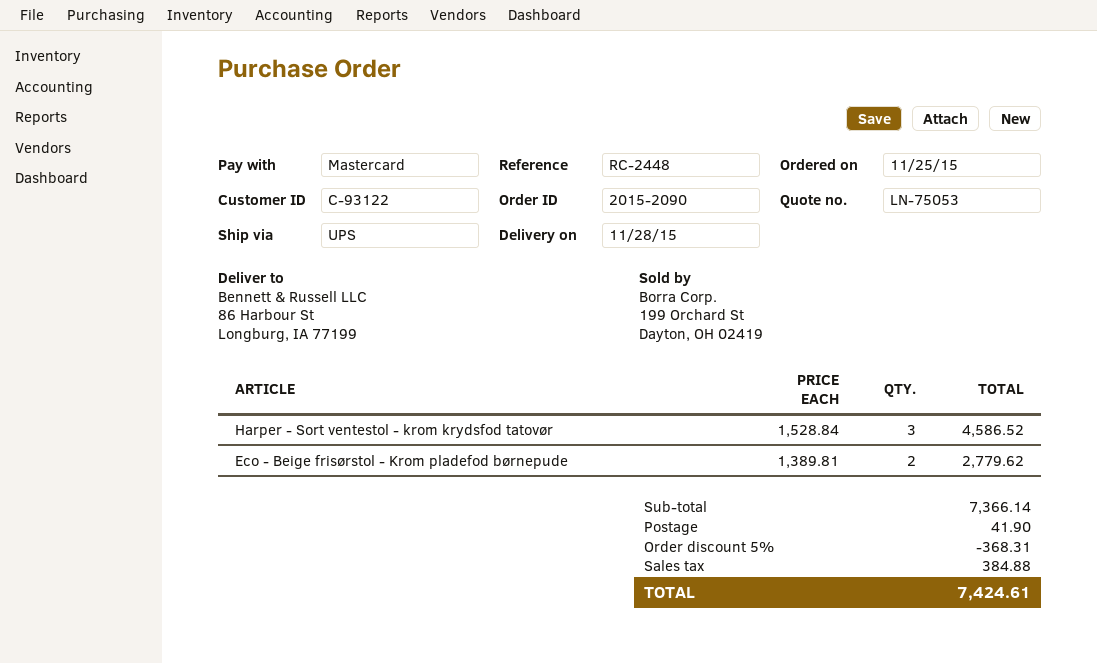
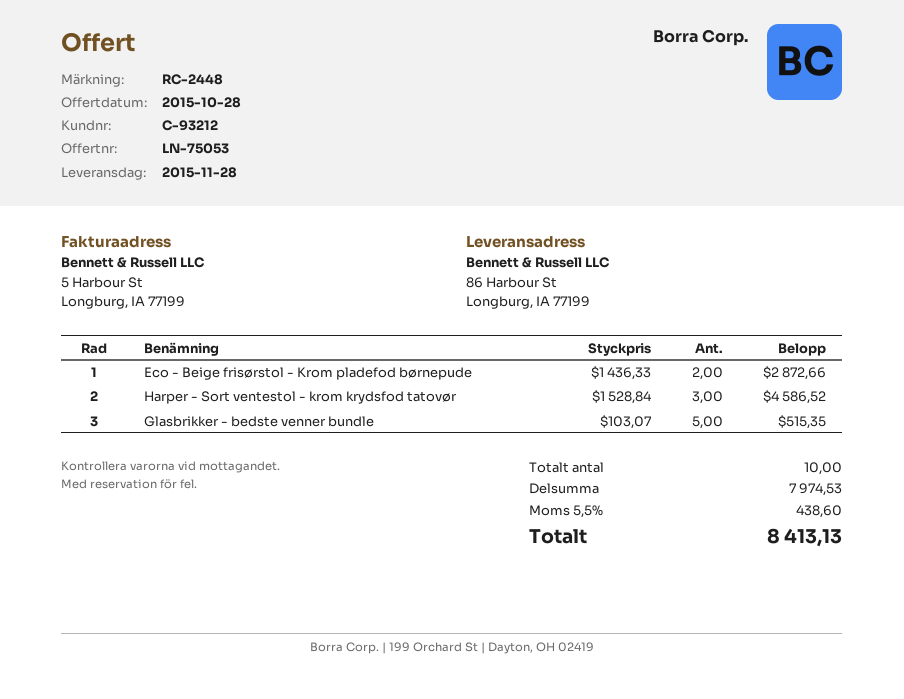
customer number: C-93122 -> C-93212
Eco - Beige frisørstol - Krom pladefod børnepude: 2 x 1389.81 = 2779.62 -> 2 x 1436.33 = 2872.66
Glasbrikker - bedste venner bundle: none -> 5 x 103.07 = 515.35
subtotal: 7366.14 -> 7974.53
discount: 5% = 368.31 -> none
shipping: 41.90 -> none
tax: 384.88 -> 438.60
total: 7424.61 -> 8413.13

